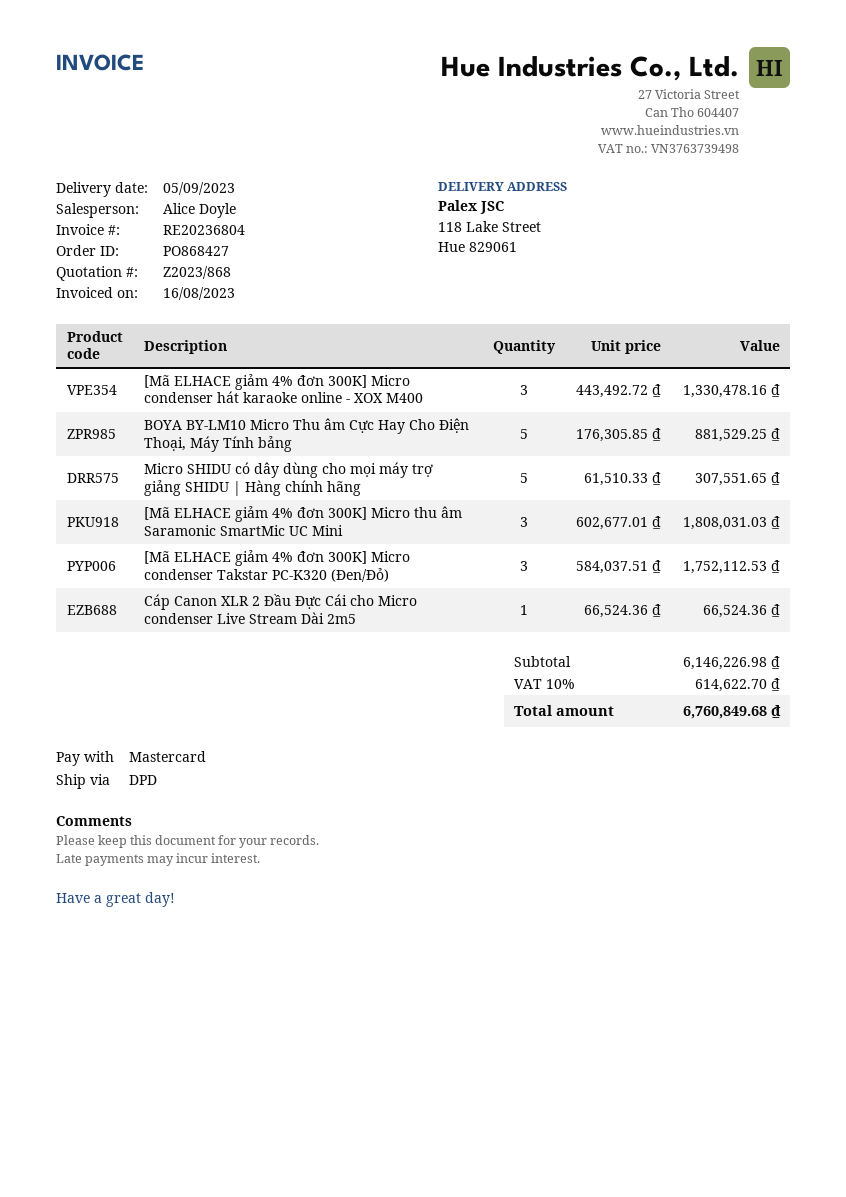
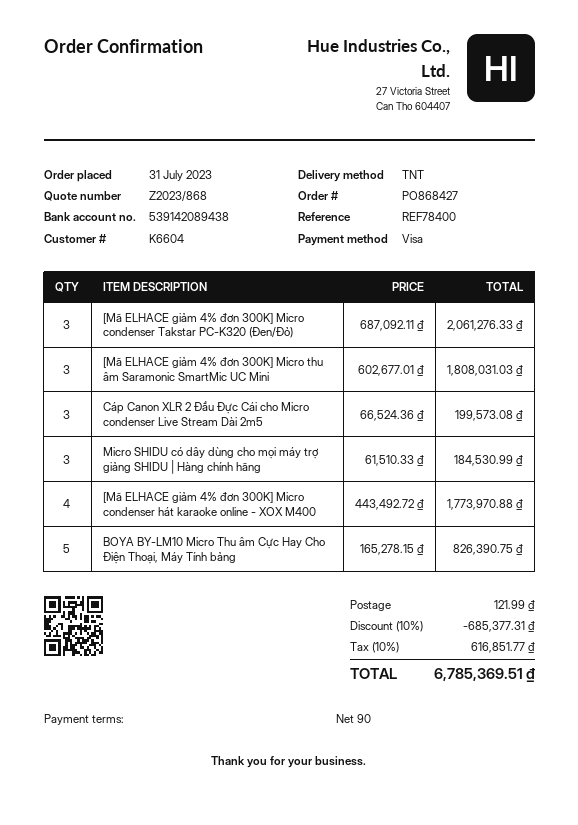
payment method: Mastercard -> Visa
shipping method: DPD -> TNT
[Mã ELHACE giảm 4% đơn 300K] Micro condenser hát karaoke online - XOX M400: 3 x 443492.72 = 1330478.16 -> 4 x 443492.72 = 1773970.88
BOYA BY-LM10 Micro Thu âm Cực Hay Cho Điện Thoại, Máy Tính bảng: 5 x 176305.85 = 881529.25 -> 5 x 165278.15 = 826390.75
Micro SHIDU có dây dùng cho mọi máy trợ giảng SHIDU | Hàng chính hãng: 5 x 61510.33 = 307551.65 -> 3 x 61510.33 = 184530.99
[Mã ELHACE giảm 4% đơn 300K] Micro condenser Takstar PC-K320 (Đen/Đỏ): 3 x 584037.51 = 1752112.53 -> 3 x 687092.11 = 2061276.33
Cáp Canon XLR 2 Đầu Đực Cái cho Micro condenser Live Stream Dài 2m5: 1 x 66524.36 = 66524.36 -> 3 x 66524.36 = 199573.08
discount: none -> 10% = 685377.31
shipping: none -> 121.99
tax: 10% = 614622.70 -> 10% = 616851.77
total: 6760849.68 -> 6785369.51

